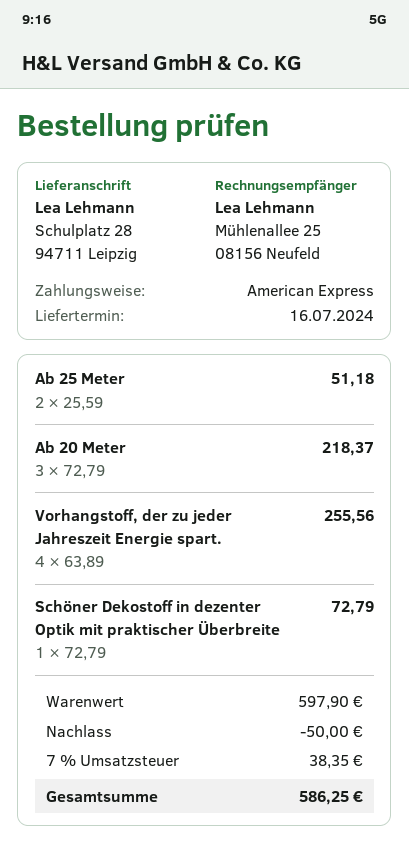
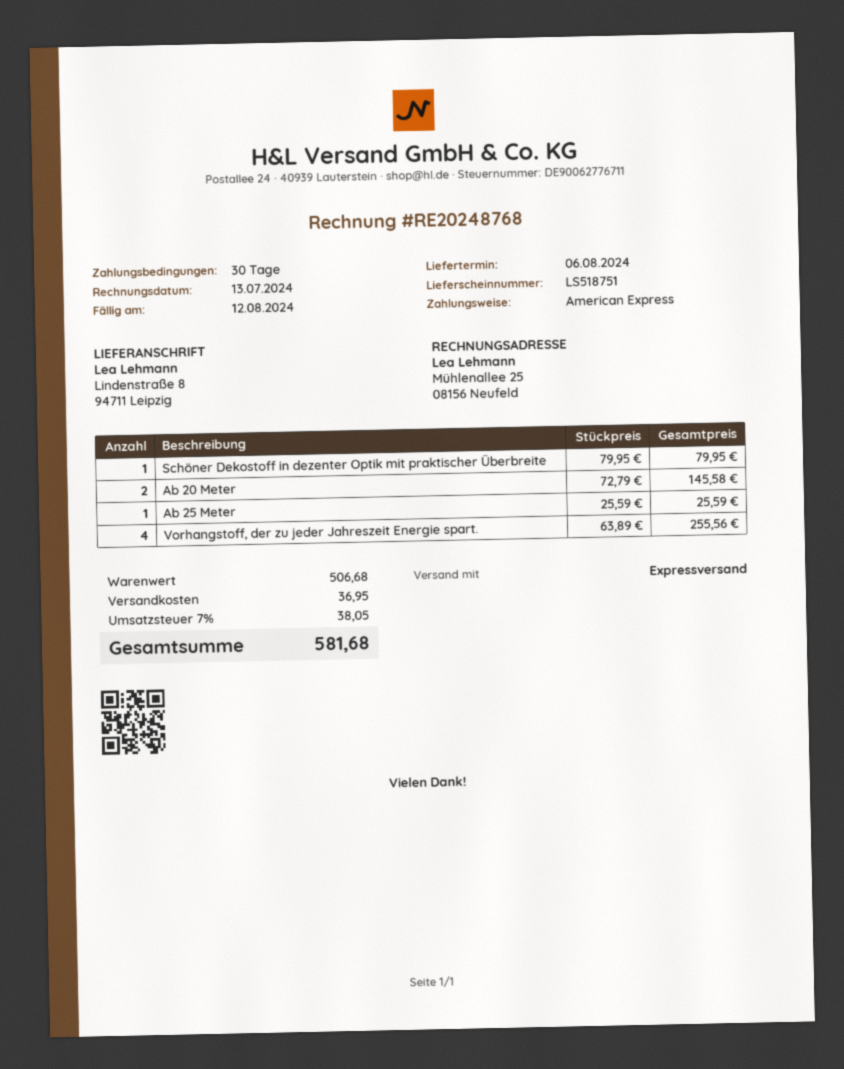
delivery date: 2024-07-16 -> 2024-08-06
ship to: Schulplatz 28, 94711 Leipzig -> Lindenstraße 8, 94711 Leipzig
Ab 25 Meter: 2 x 25.59 = 51.18 -> 1 x 25.59 = 25.59
Ab 20 Meter: 3 x 72.79 = 218.37 -> 2 x 72.79 = 145.58
Schöner Dekostoff in dezenter Optik mit praktischer Überbreite: 1 x 72.79 = 72.79 -> 1 x 79.95 = 79.95
subtotal: 597.90 -> 506.68
discount: 50.00 -> none
shipping: none -> 36.95
tax: 7% = 38.35 -> 7% = 38.05
total: 586.25 -> 581.68

